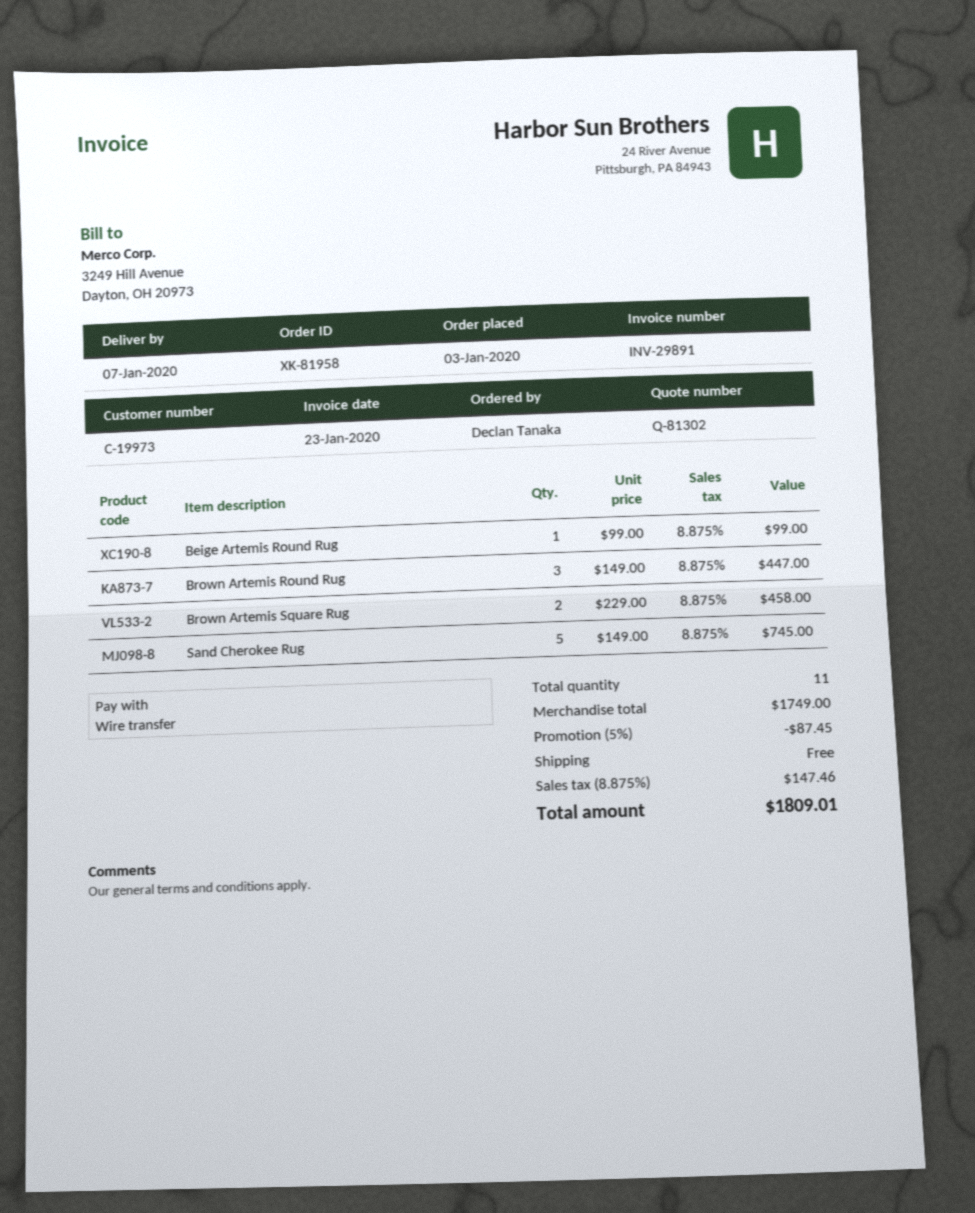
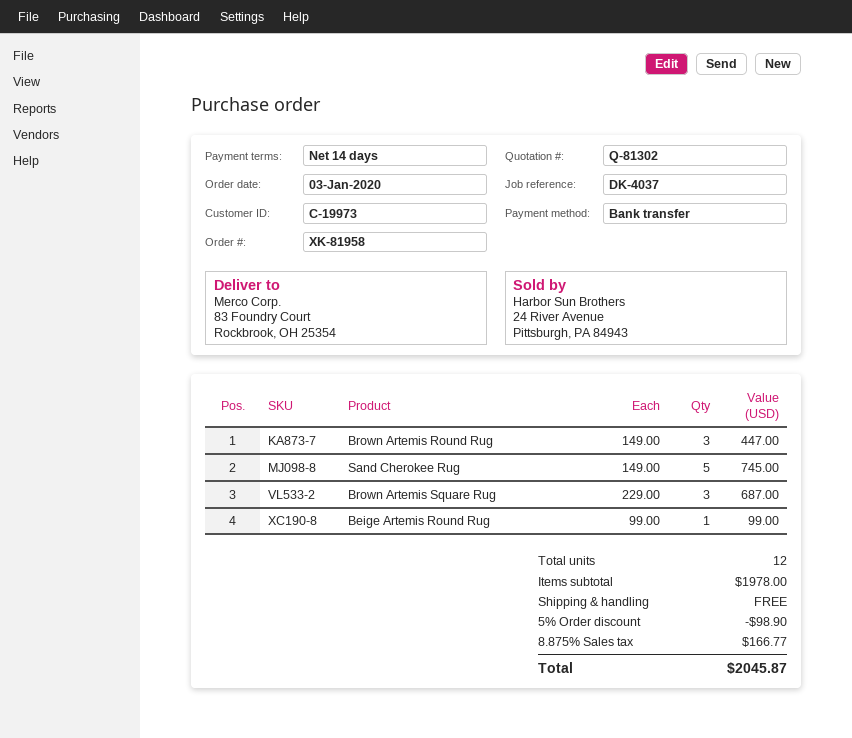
Brown Artemis Square Rug: 2 x 229.00 = 458.00 -> 3 x 229.00 = 687.00
total quantity: 11 -> 12
subtotal: 1749.00 -> 1978.00
discount: 5% = 87.45 -> 5% = 98.90
tax: 8.875% = 147.46 -> 8.875% = 166.77
total: 1809.01 -> 2045.87

